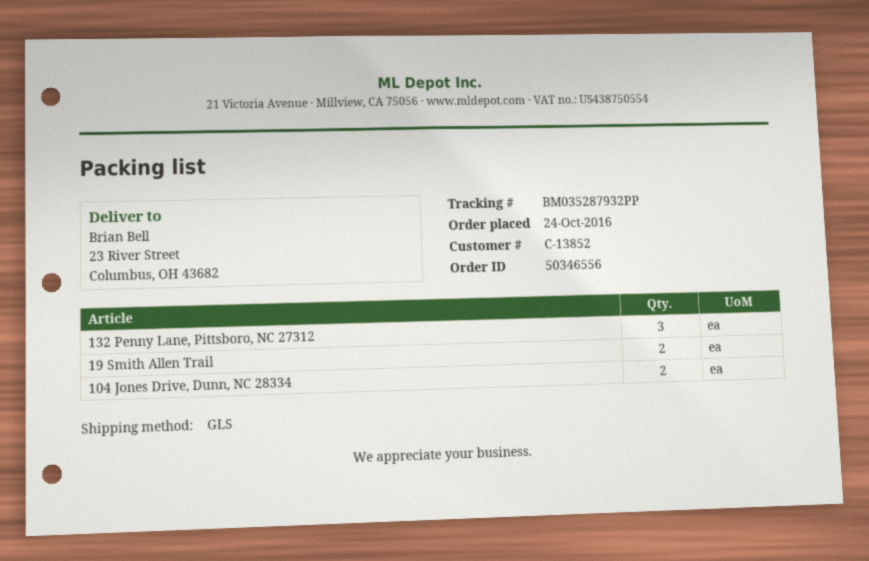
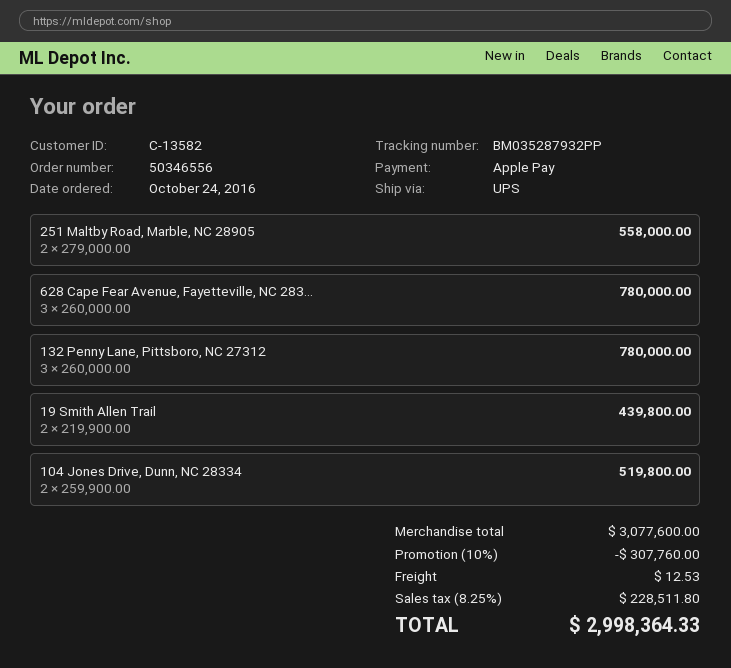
customer number: C-13852 -> C-13582
shipping method: GLS -> UPS
251 Maltby Road, Marble, NC 28905: none -> 2
628 Cape Fear Avenue, Fayetteville, NC 283...: none -> 3

